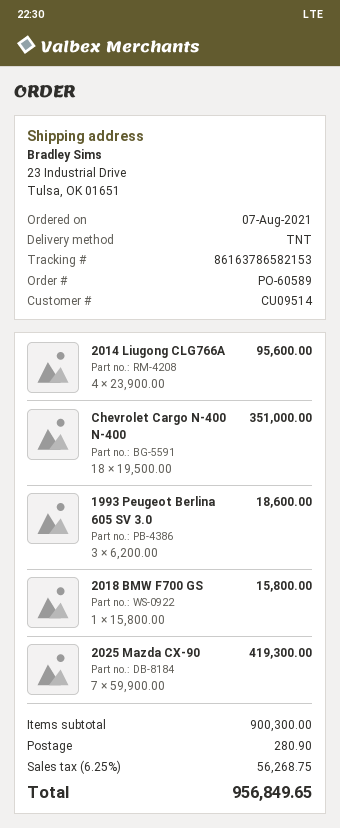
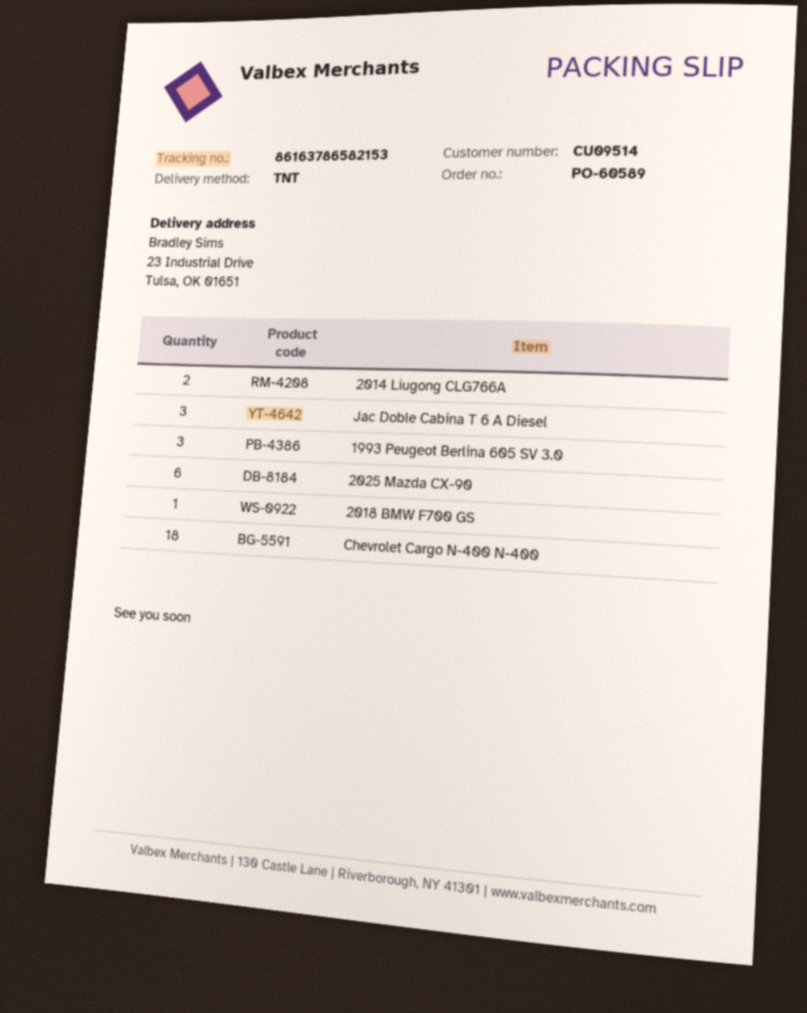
2014 Liugong CLG766A: 4 -> 2
2025 Mazda CX-90: 7 -> 6
Jac Doble Cabina T 6 A Diesel: none -> 3

